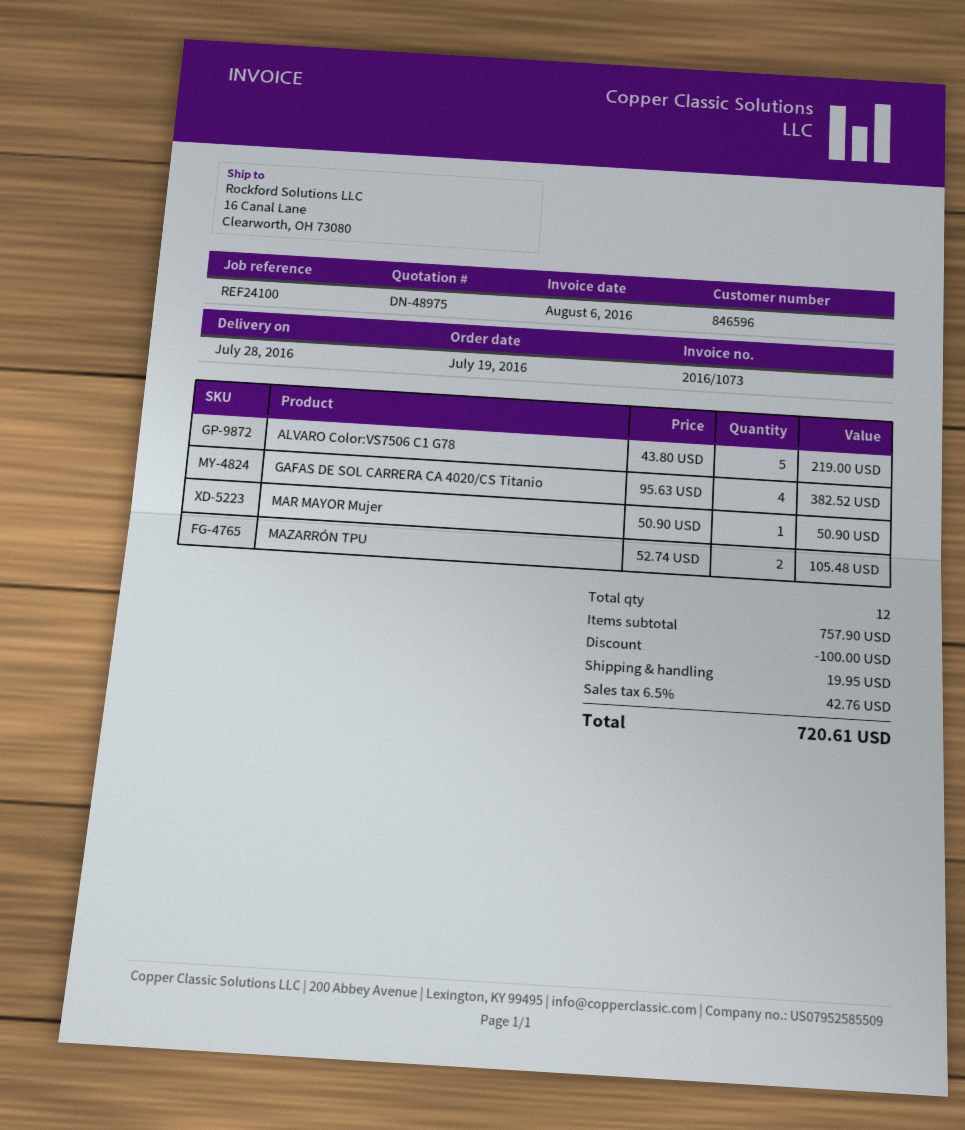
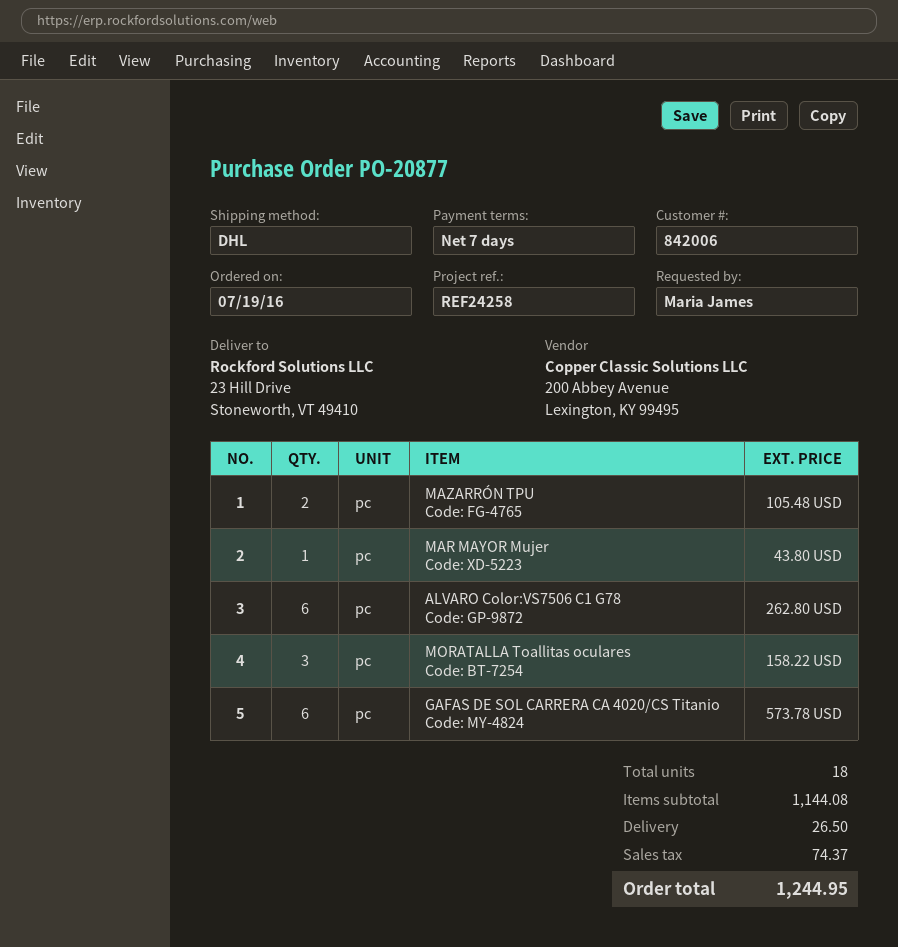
customer number: 846596 -> 842006
reference: REF24100 -> REF24258
ship to: 16 Canal Lane, Clearworth, OH 73080 -> 23 Hill Drive, Stoneworth, VT 49410
ALVARO Color:VS7506 C1 G78: 5 for 219.00 -> 6 for 262.80
GAFAS DE SOL CARRERA CA 4020/CS Titanio: 4 for 382.52 -> 6 for 573.78
MAR MAYOR Mujer: 1 for 50.90 -> 1 for 43.80
MORATALLA Toallitas oculares: none -> 3 for 158.22
total quantity: 12 -> 18
subtotal: 757.90 -> 1144.08
discount: 100.00 -> none
shipping: 19.95 -> 26.50
tax: 42.76 -> 74.37
total: 720.61 -> 1244.95

